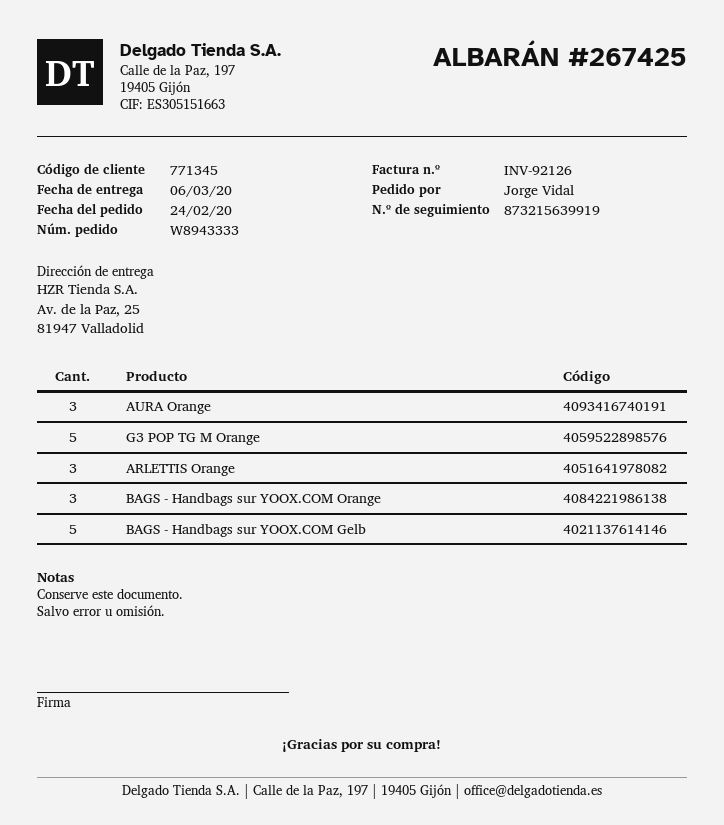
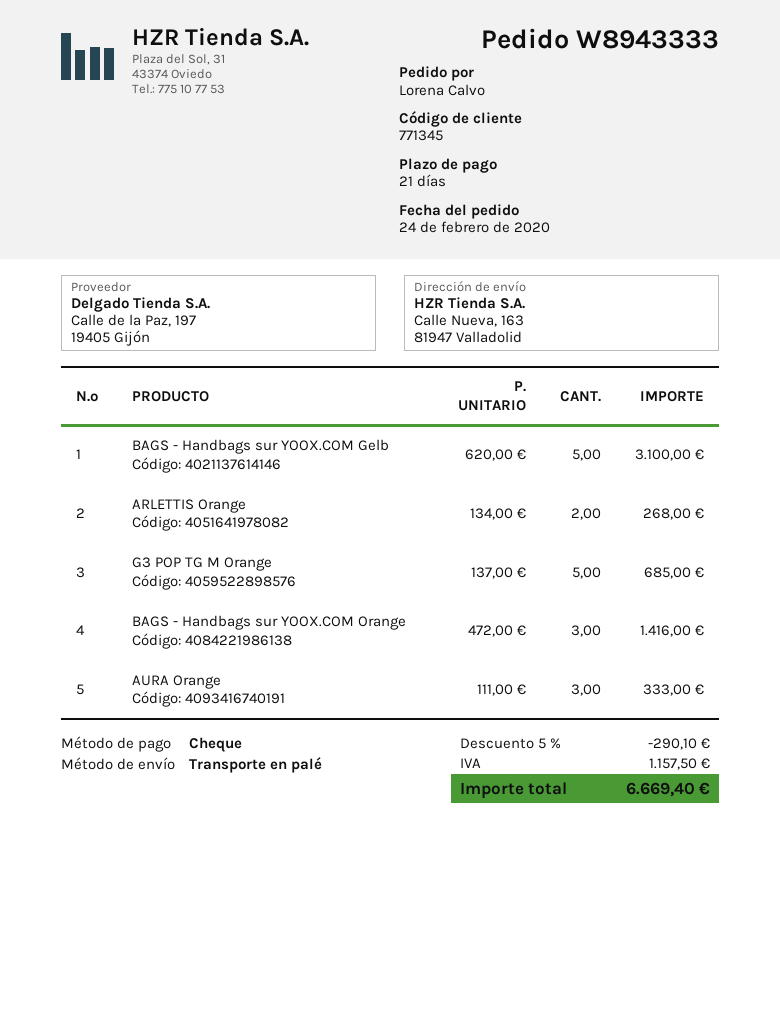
ordered by: Jorge Vidal -> Lorena Calvo
ship to: Av. de la Paz, 25, 81947 Valladolid -> Calle Nueva, 163, 81947 Valladolid
ARLETTIS Orange: 3 -> 2

